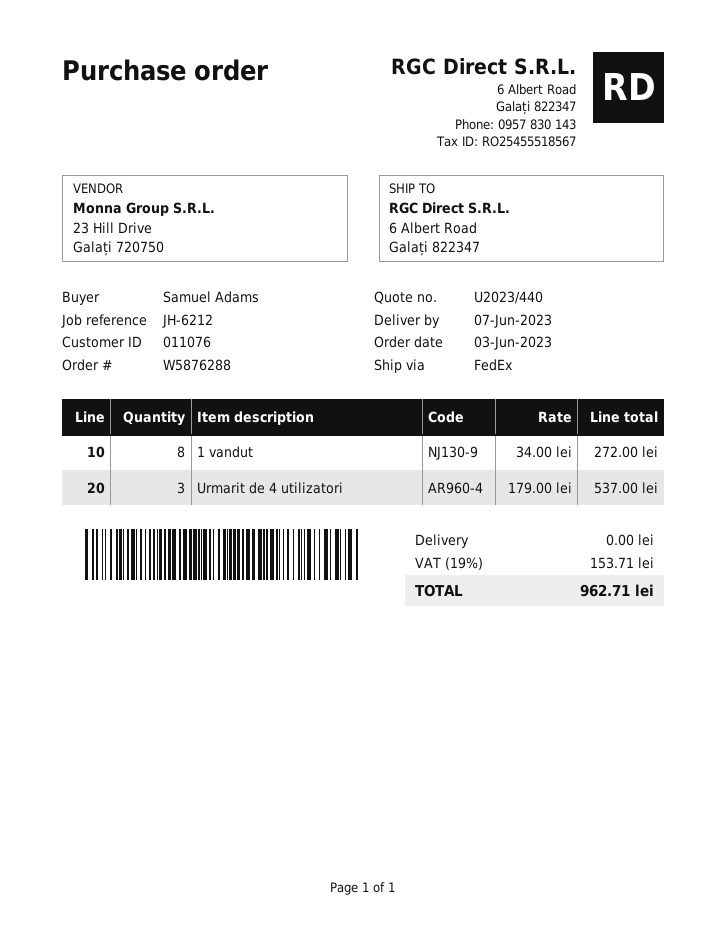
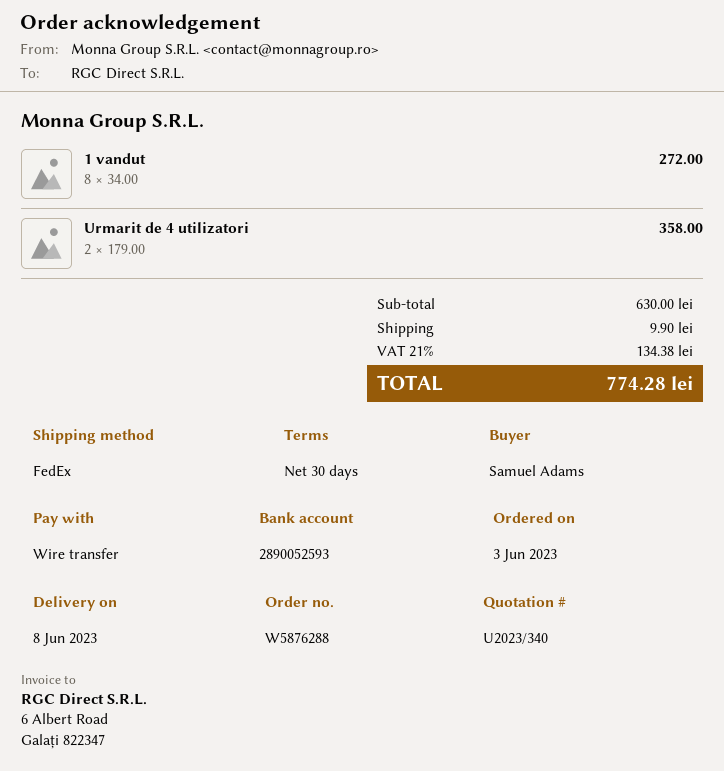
quote number: U2023/440 -> U2023/340
delivery date: 2023-06-07 -> 2023-06-08
Urmarit de 4 utilizatori: 3 x 179.00 = 537.00 -> 2 x 179.00 = 358.00
shipping: 0.00 -> 9.90
tax: 19% = 153.71 -> 21% = 134.38
total: 962.71 -> 774.28

